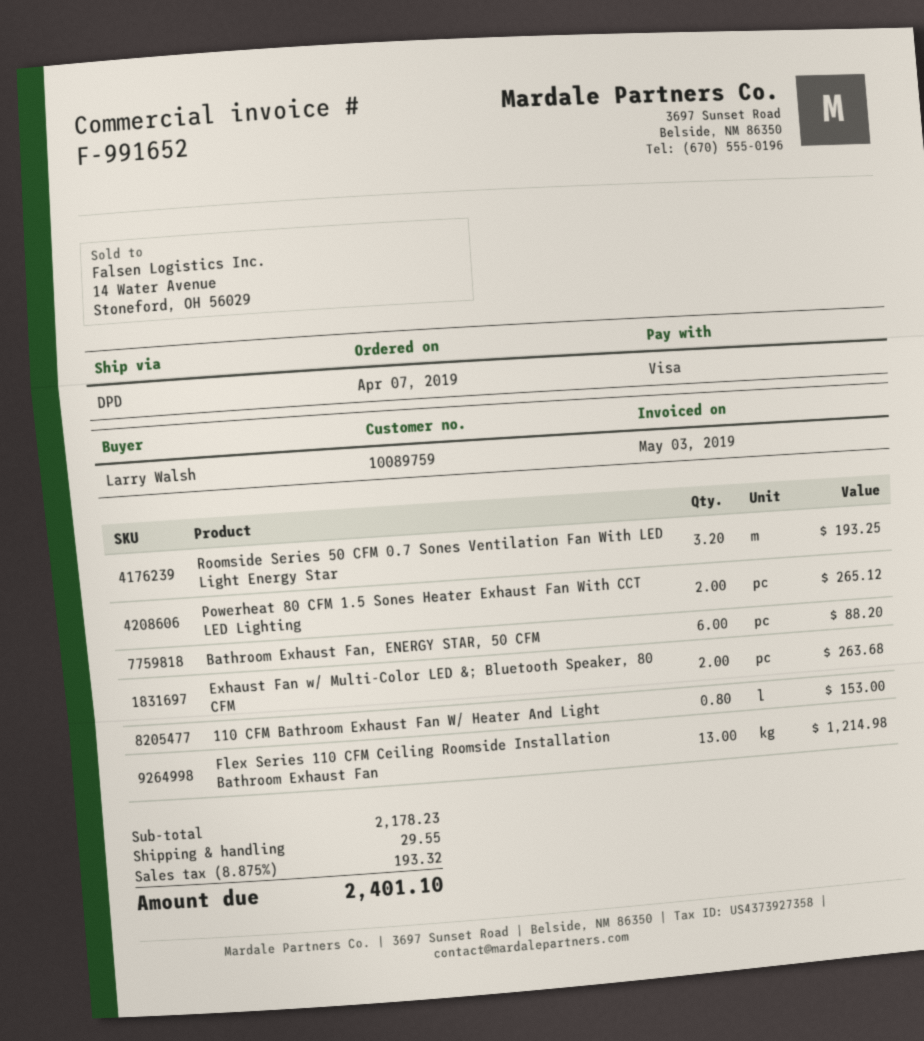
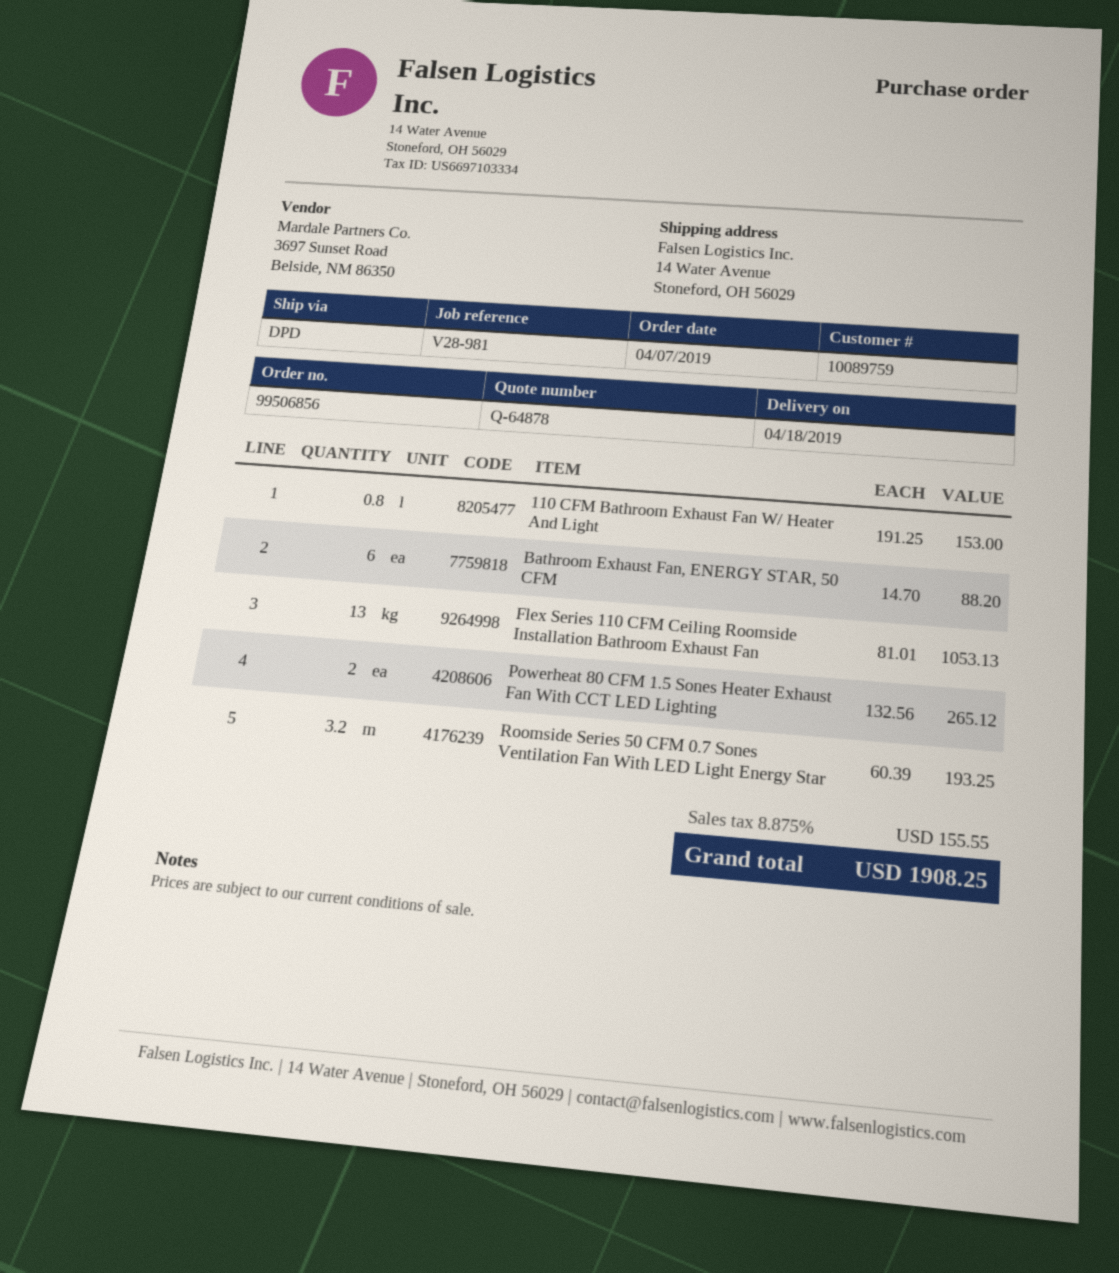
Exhaust Fan w/ Multi-Color LED &; Bluetooth Speaker, 80 CFM: 2 for 263.68 -> none
Flex Series 110 CFM Ceiling Roomside Installation Bathroom Exhaust Fan: 13 for 1214.98 -> 13 for 1053.13
shipping: 29.55 -> none
tax: 8.875% = 193.32 -> 8.875% = 155.55
total: 2401.10 -> 1908.25

